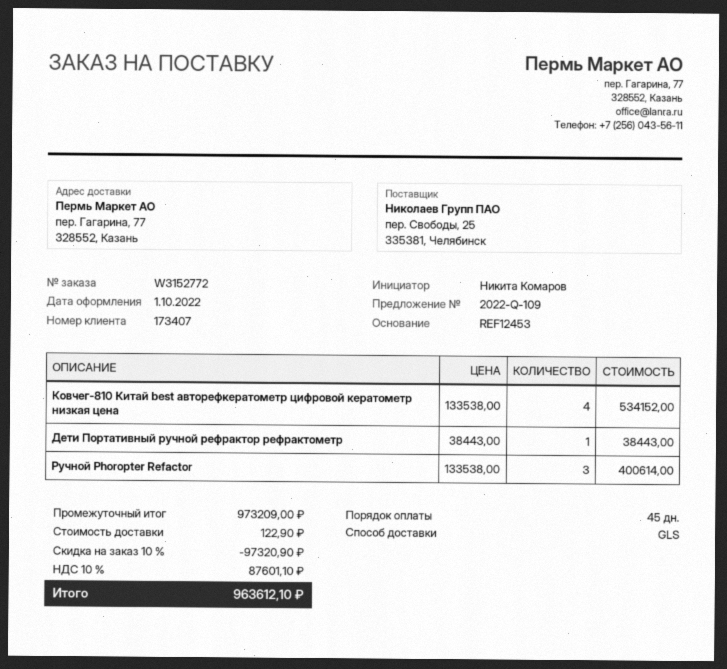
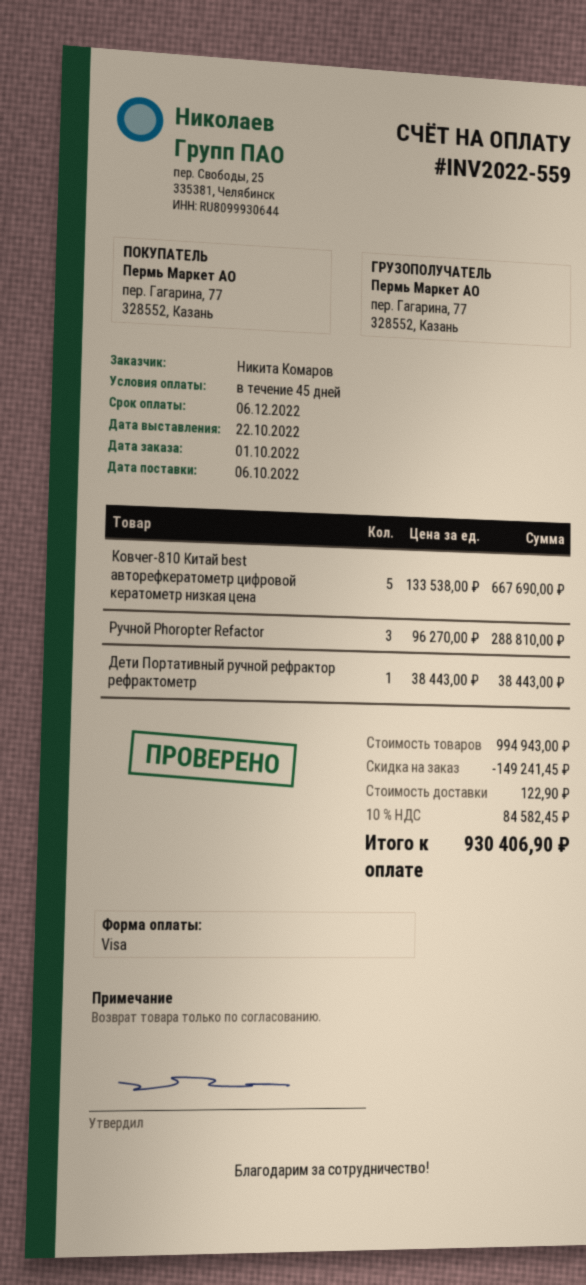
Ковчег-810 Китай best авторефкератометр цифровой кератометр низкая цена: 4 x 133538.00 = 534152.00 -> 5 x 133538.00 = 667690.00
Ручной Phoropter Refactor: 3 x 133538.00 = 400614.00 -> 3 x 96270.00 = 288810.00
subtotal: 973209.00 -> 994943.00
discount: 97320.90 -> 149241.45
tax: 10% = 87601.10 -> 10% = 84582.45
total: 963612.10 -> 930406.90

